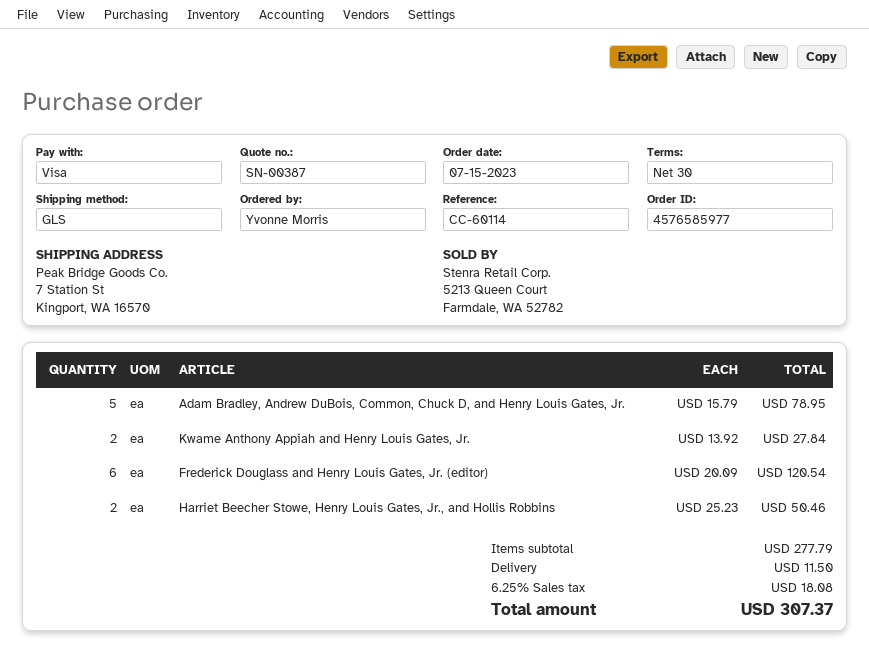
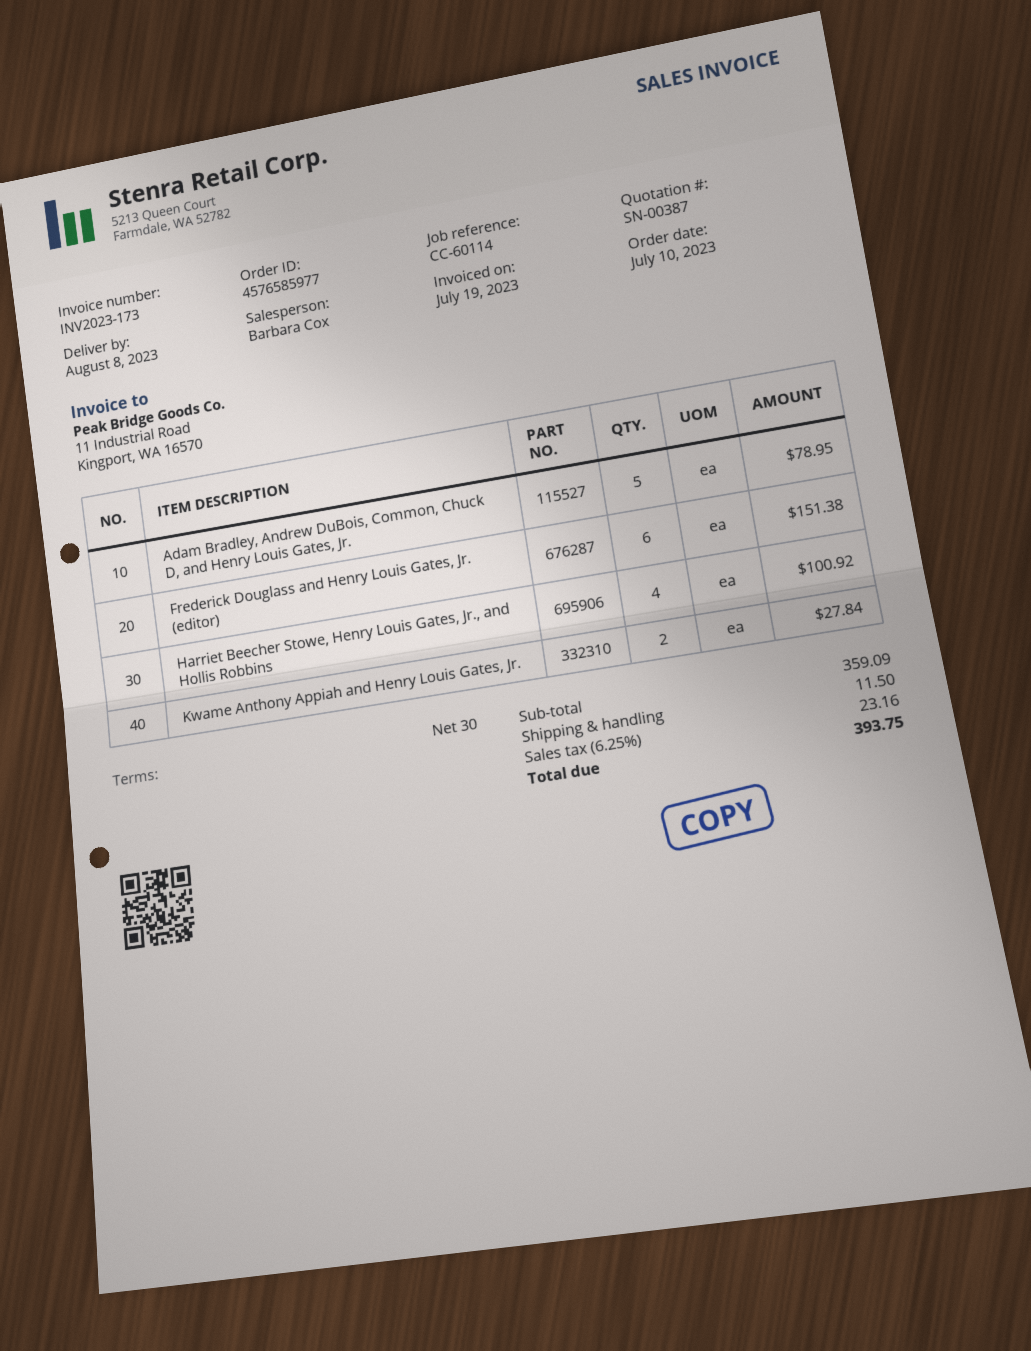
order date: 2023-07-15 -> 2023-07-10
Frederick Douglass and Henry Louis Gates, Jr. (editor): 6 for 120.54 -> 6 for 151.38
Harriet Beecher Stowe, Henry Louis Gates, Jr., and Hollis Robbins: 2 for 50.46 -> 4 for 100.92
subtotal: 277.79 -> 359.09
tax: 6.25% = 18.08 -> 6.25% = 23.16
total: 307.37 -> 393.75

